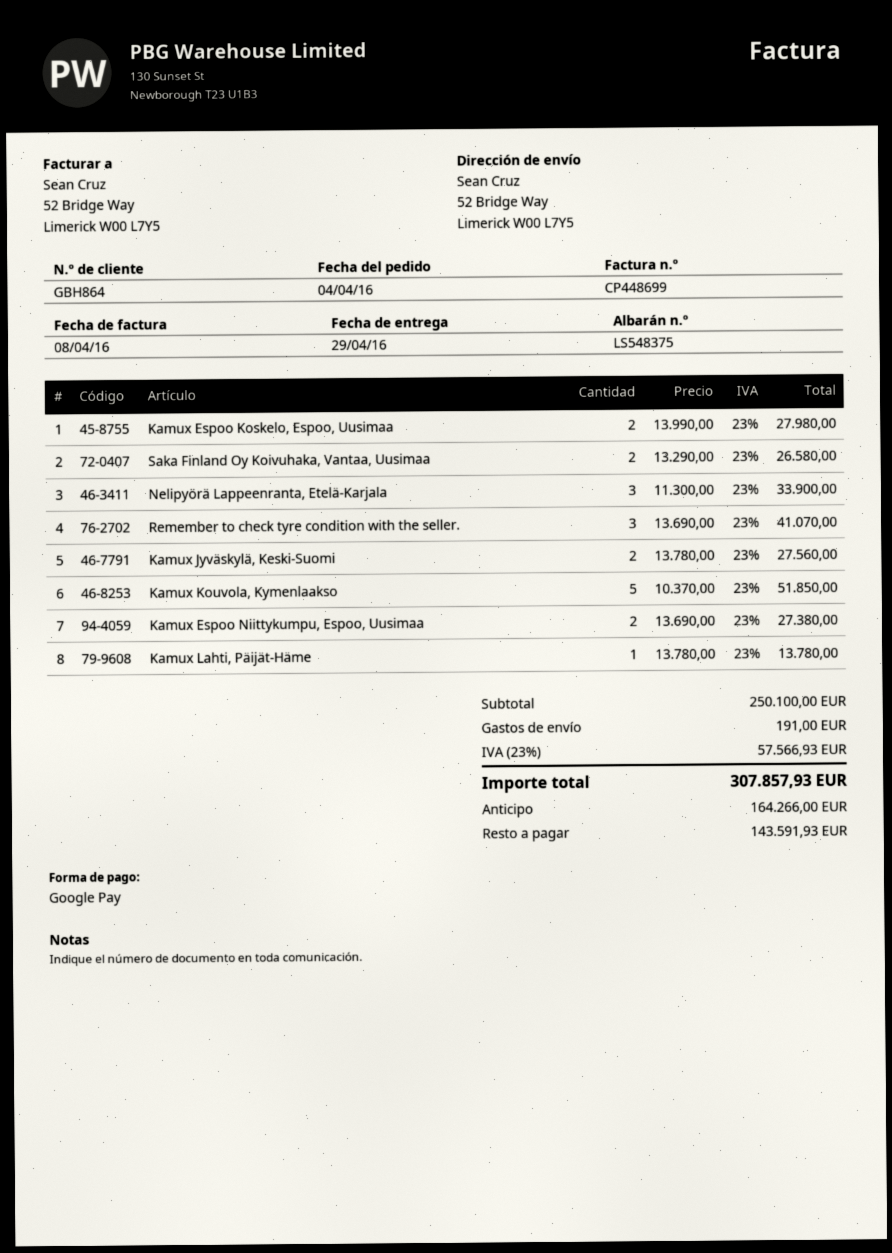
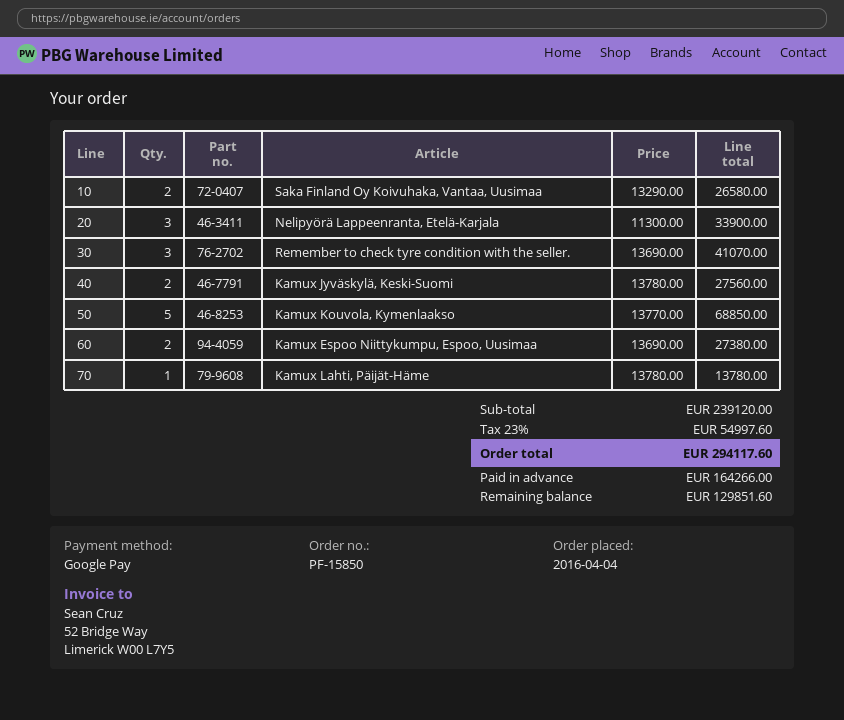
Kamux Espoo Koskelo, Espoo, Uusimaa: 2 x 13990.00 = 27980.00 -> none
Kamux Kouvola, Kymenlaakso: 5 x 10370.00 = 51850.00 -> 5 x 13770.00 = 68850.00
subtotal: 250100.00 -> 239120.00
shipping: 191.00 -> none
tax: 23% = 57566.93 -> 23% = 54997.60
total: 307857.93 -> 294117.60
balance: 143591.93 -> 129851.60

